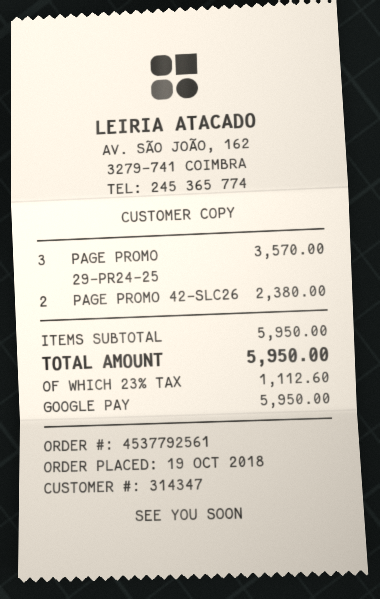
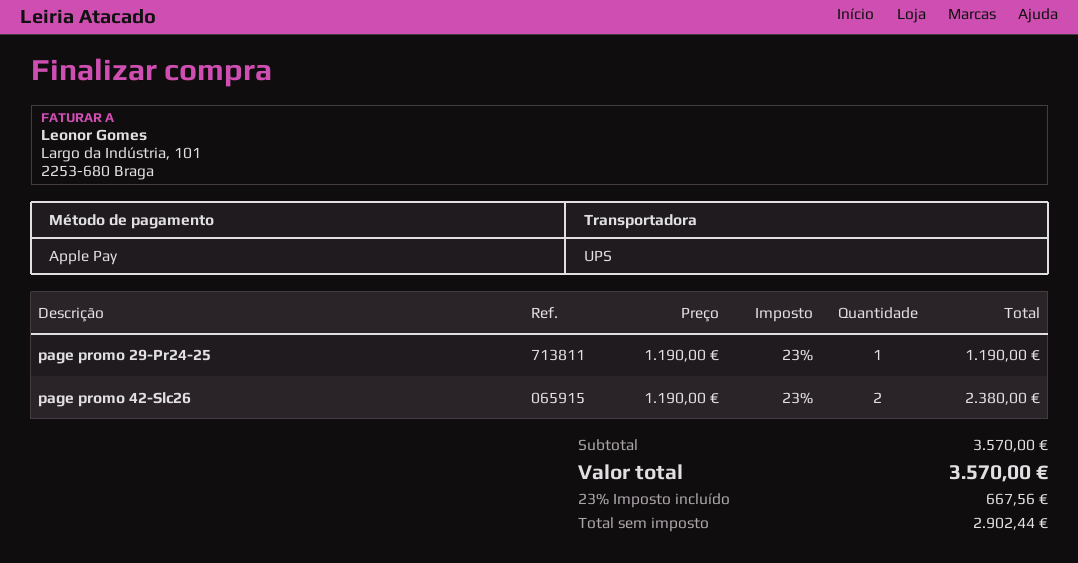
payment method: Google Pay -> Apple Pay
PAGE PROMO 29-PR24-25: 3 for 3570.00 -> 1 for 1190.00
subtotal: 5950.00 -> 3570.00
tax: 23% = 1112.60 -> 23% = 667.56
total: 5950.00 -> 3570.00

